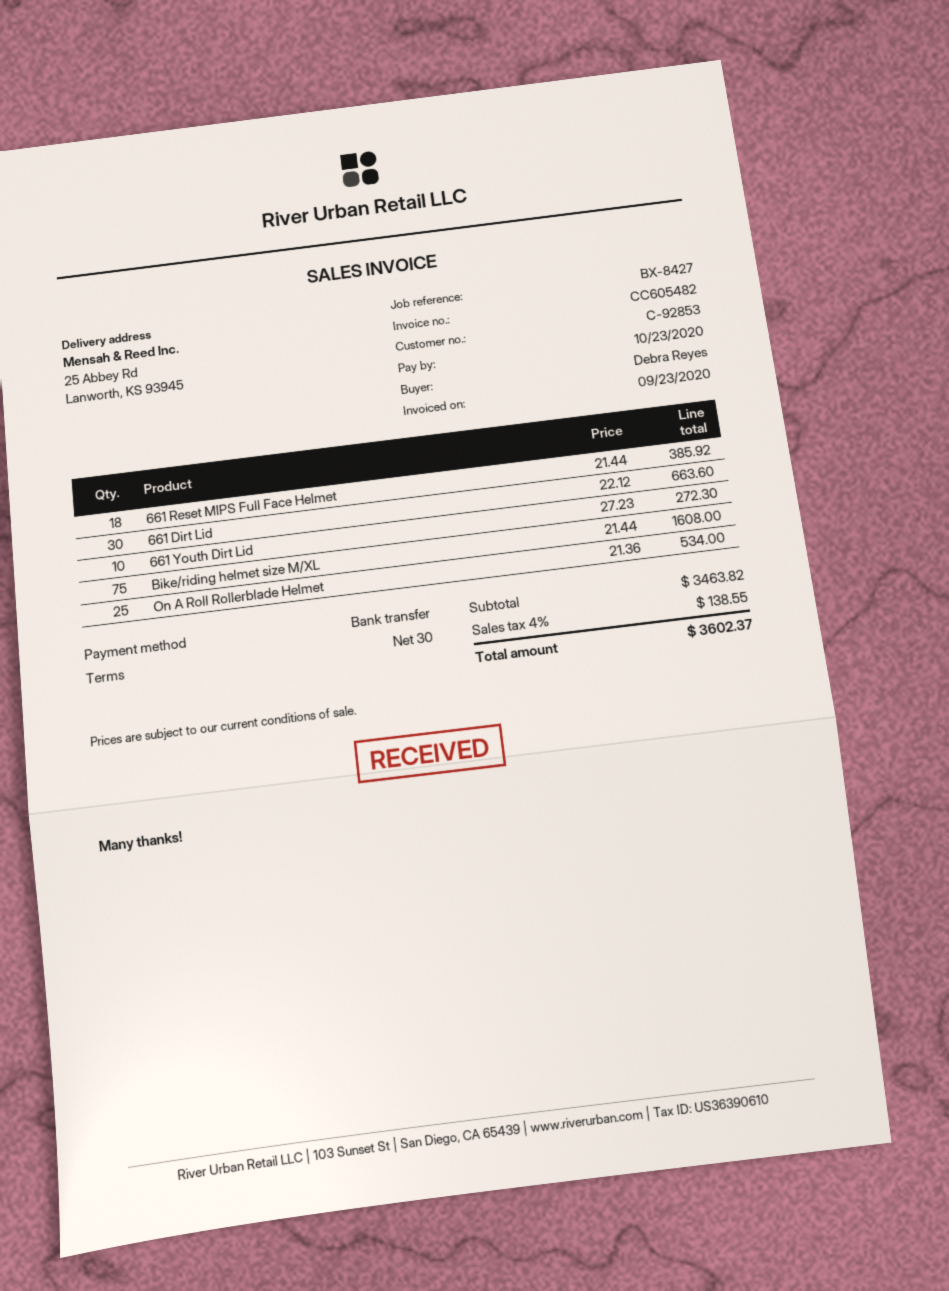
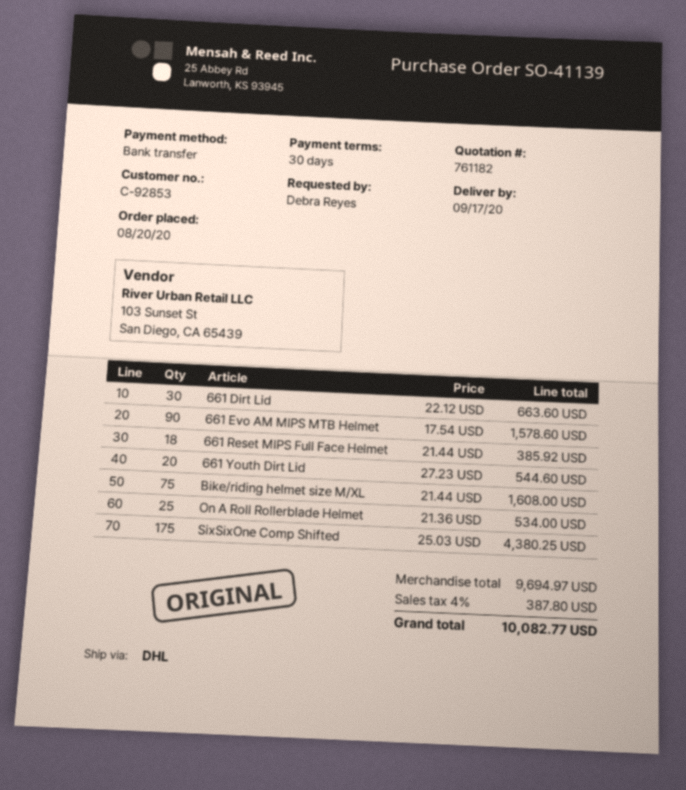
661 Youth Dirt Lid: 10 x 27.23 = 272.30 -> 20 x 27.23 = 544.60
661 Evo AM MIPS MTB Helmet: none -> 90 x 17.54 = 1578.60
SixSixOne Comp Shifted: none -> 175 x 25.03 = 4380.25
subtotal: 3463.82 -> 9694.97
tax: 4% = 138.55 -> 4% = 387.80
total: 3602.37 -> 10082.77

